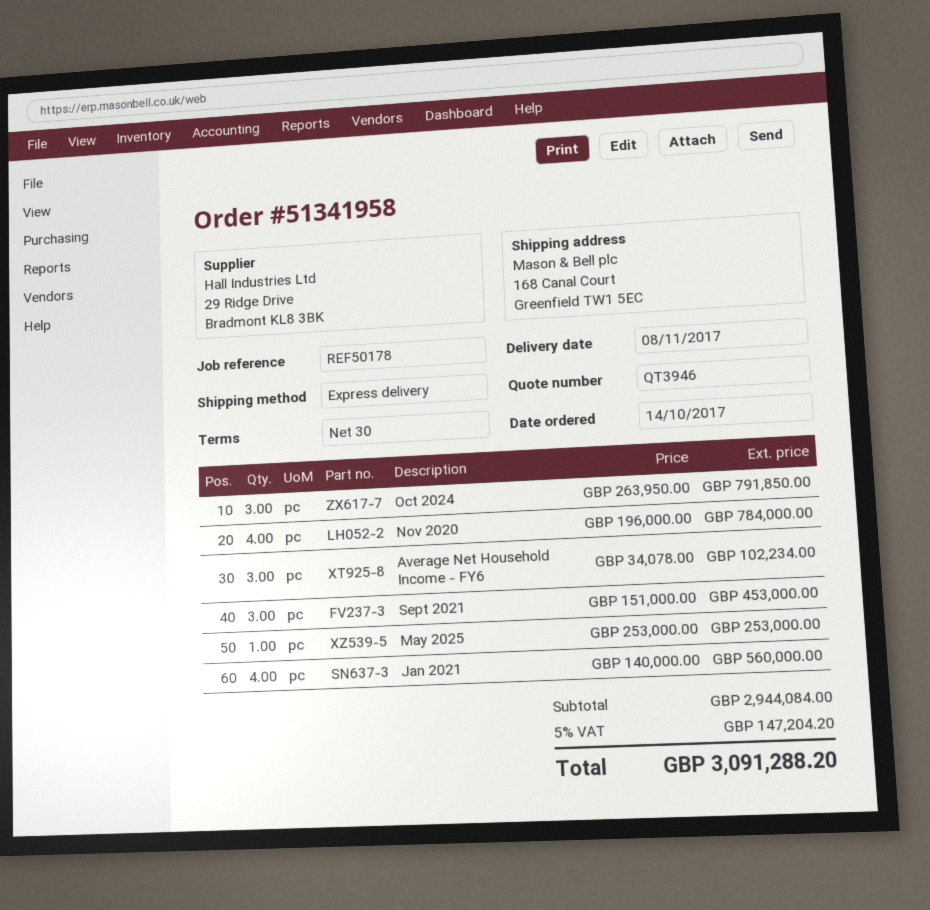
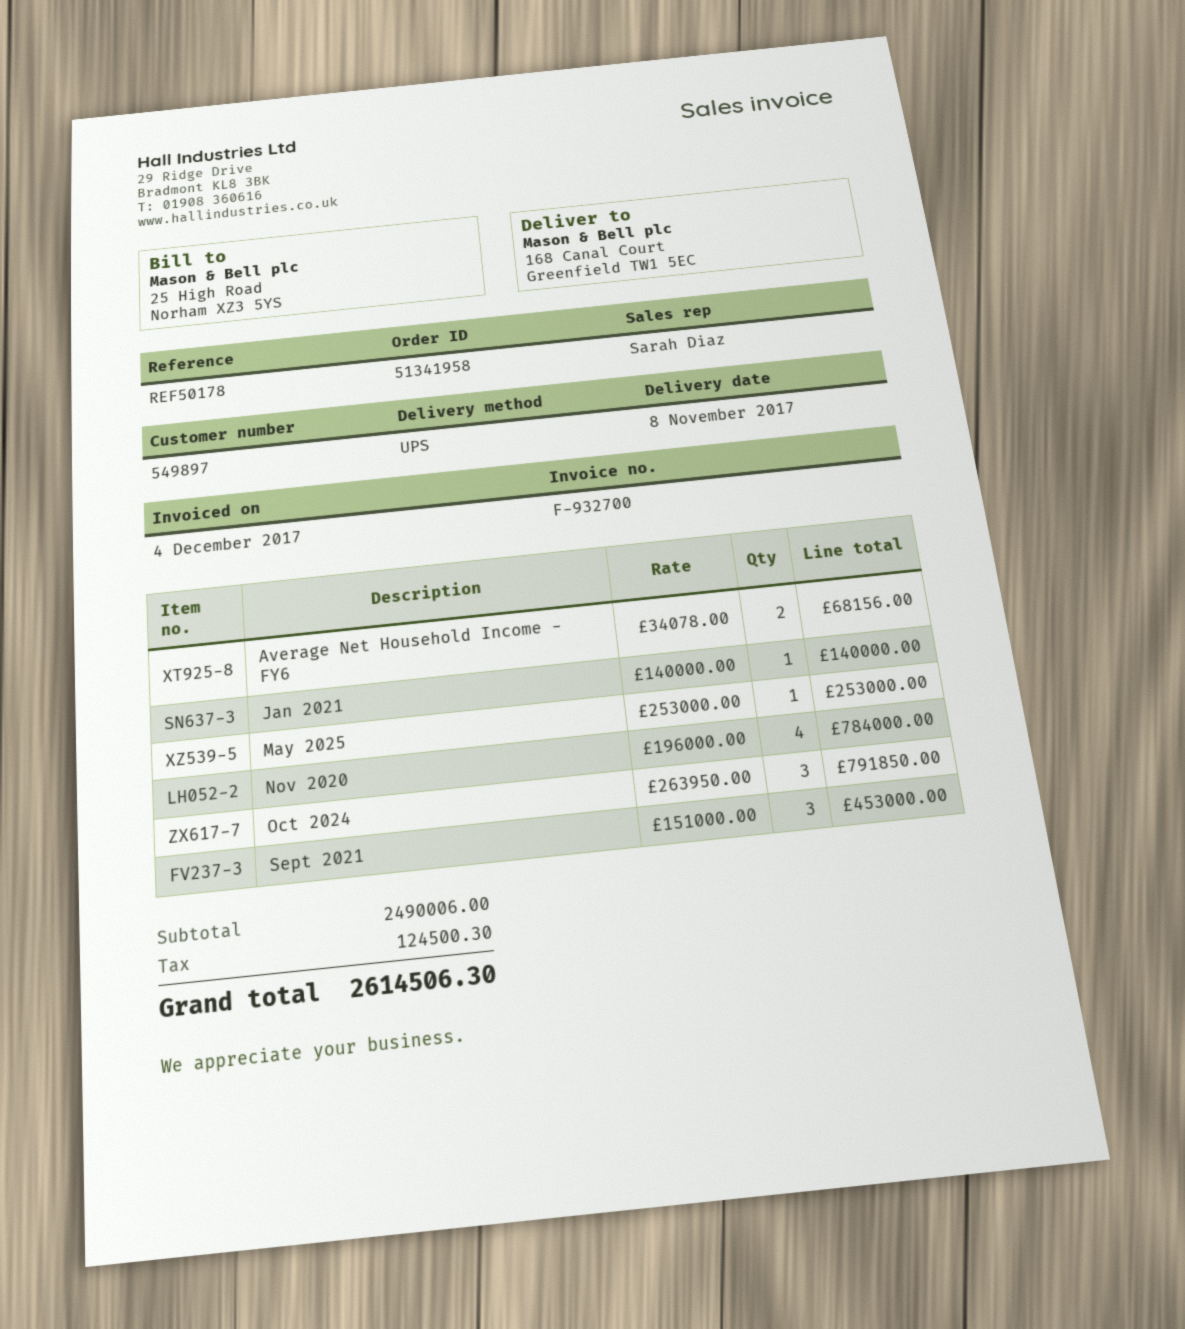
shipping method: express -> UPS
Average Net Household Income - FY6: 3 x 34078.00 = 102234.00 -> 2 x 34078.00 = 68156.00
Jan 2021: 4 x 140000.00 = 560000.00 -> 1 x 140000.00 = 140000.00
subtotal: 2944084.00 -> 2490006.00
tax: 147204.20 -> 124500.30
total: 3091288.20 -> 2614506.30

